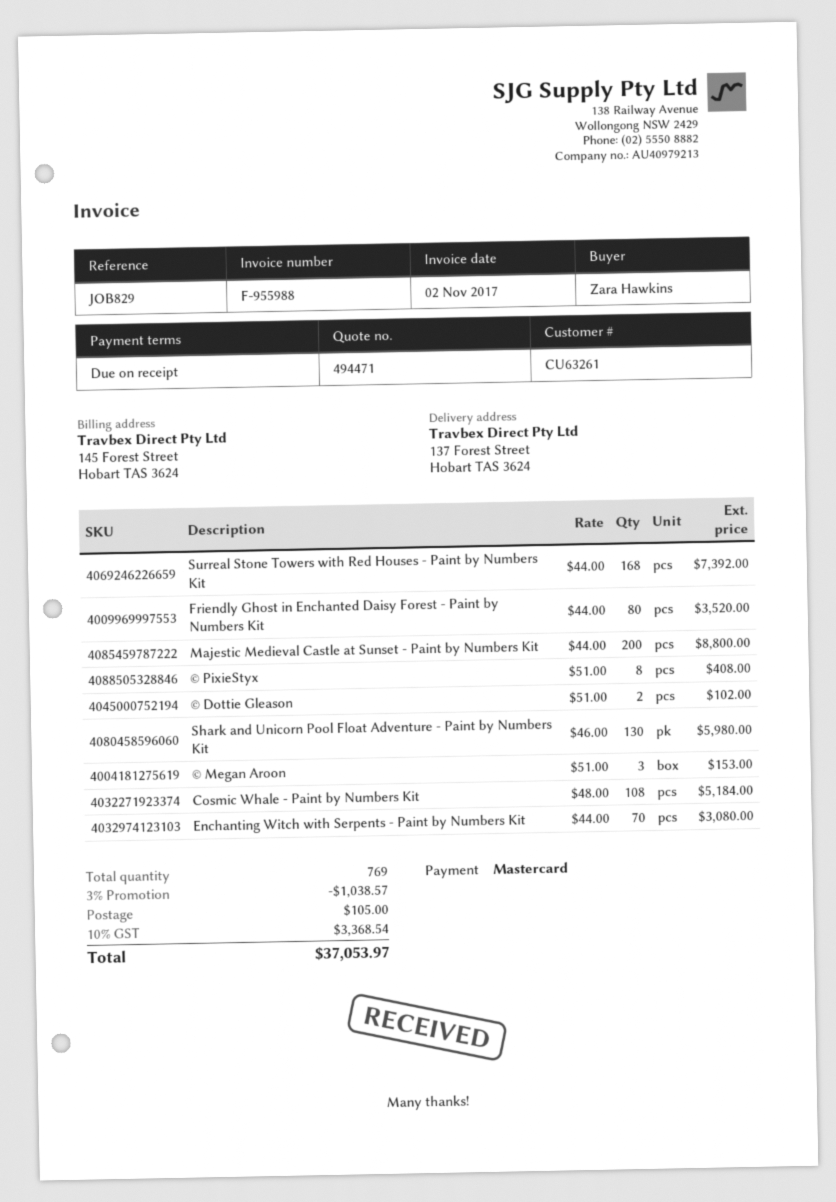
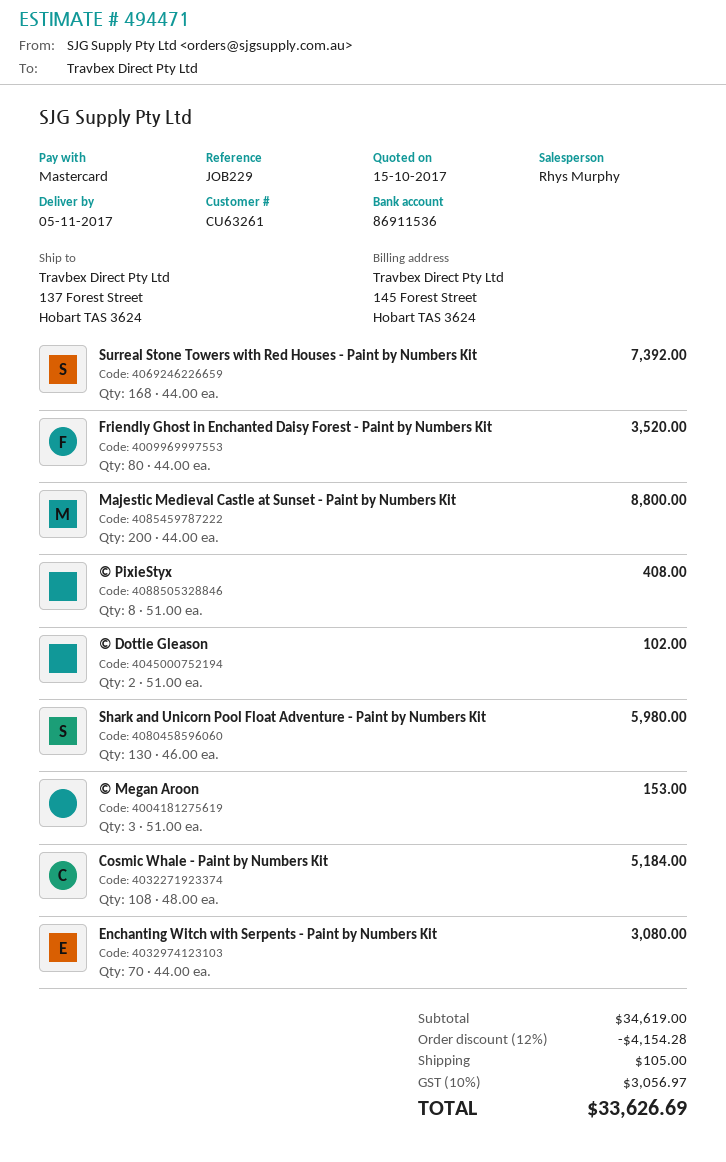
reference: JOB829 -> JOB229
discount: 3% = 1038.57 -> 12% = 4154.28
tax: 10% = 3368.54 -> 10% = 3056.97
total: 37053.97 -> 33626.69

